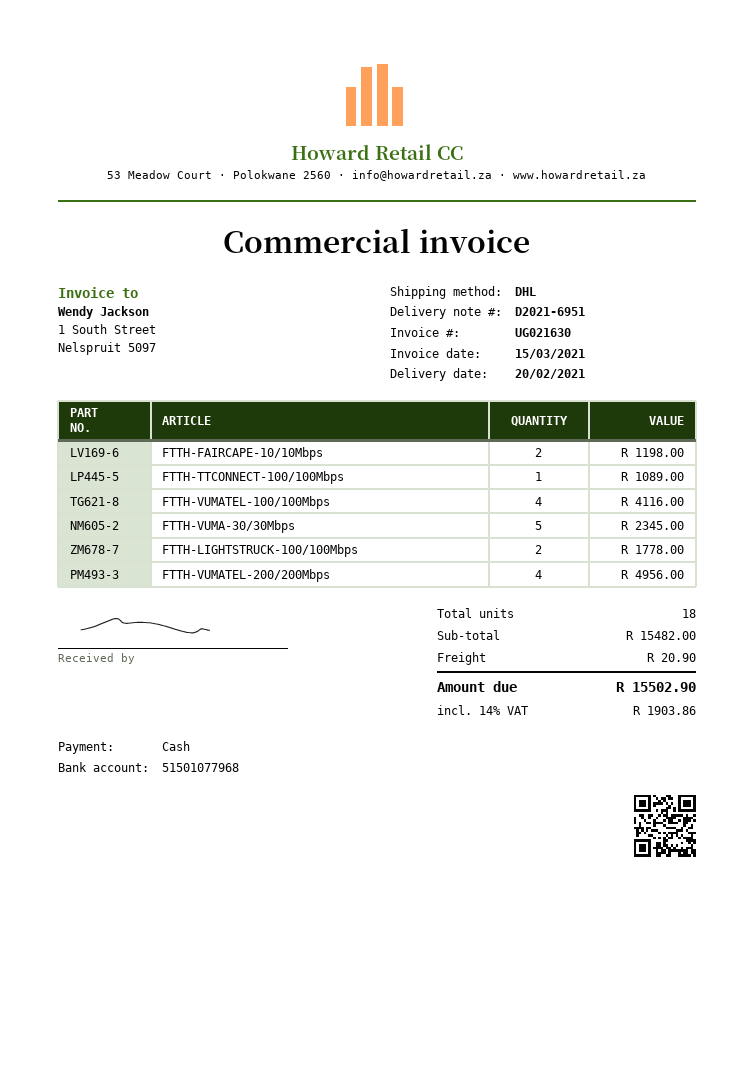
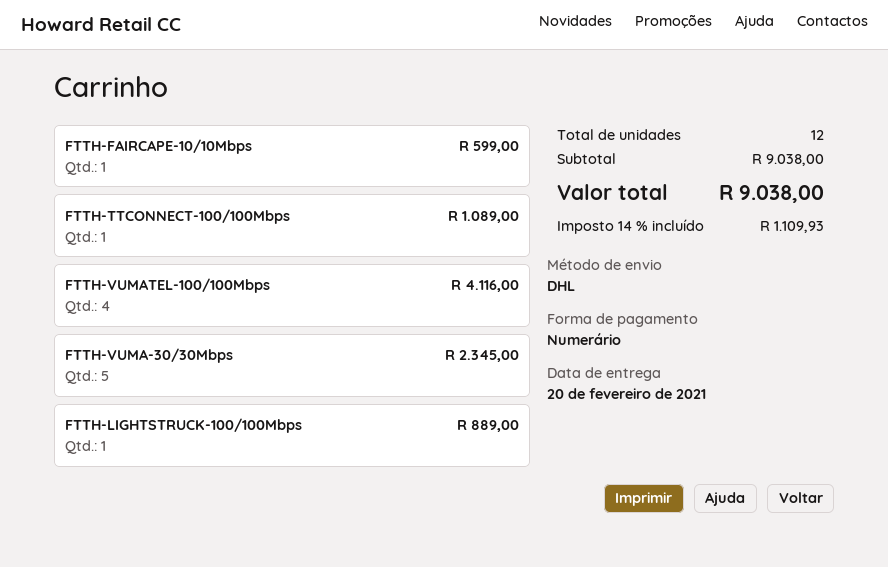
FTTH-FAIRCAPE-10/10Mbps: 2 for 1198.00 -> 1 for 599.00
FTTH-LIGHTSTRUCK-100/100Mbps: 2 for 1778.00 -> 1 for 889.00
FTTH-VUMATEL-200/200Mbps: 4 for 4956.00 -> none
total quantity: 18 -> 12
subtotal: 15482.00 -> 9038.00
shipping: 20.90 -> none
tax: 14% = 1903.86 -> 14% = 1109.93
total: 15502.90 -> 9038.00

